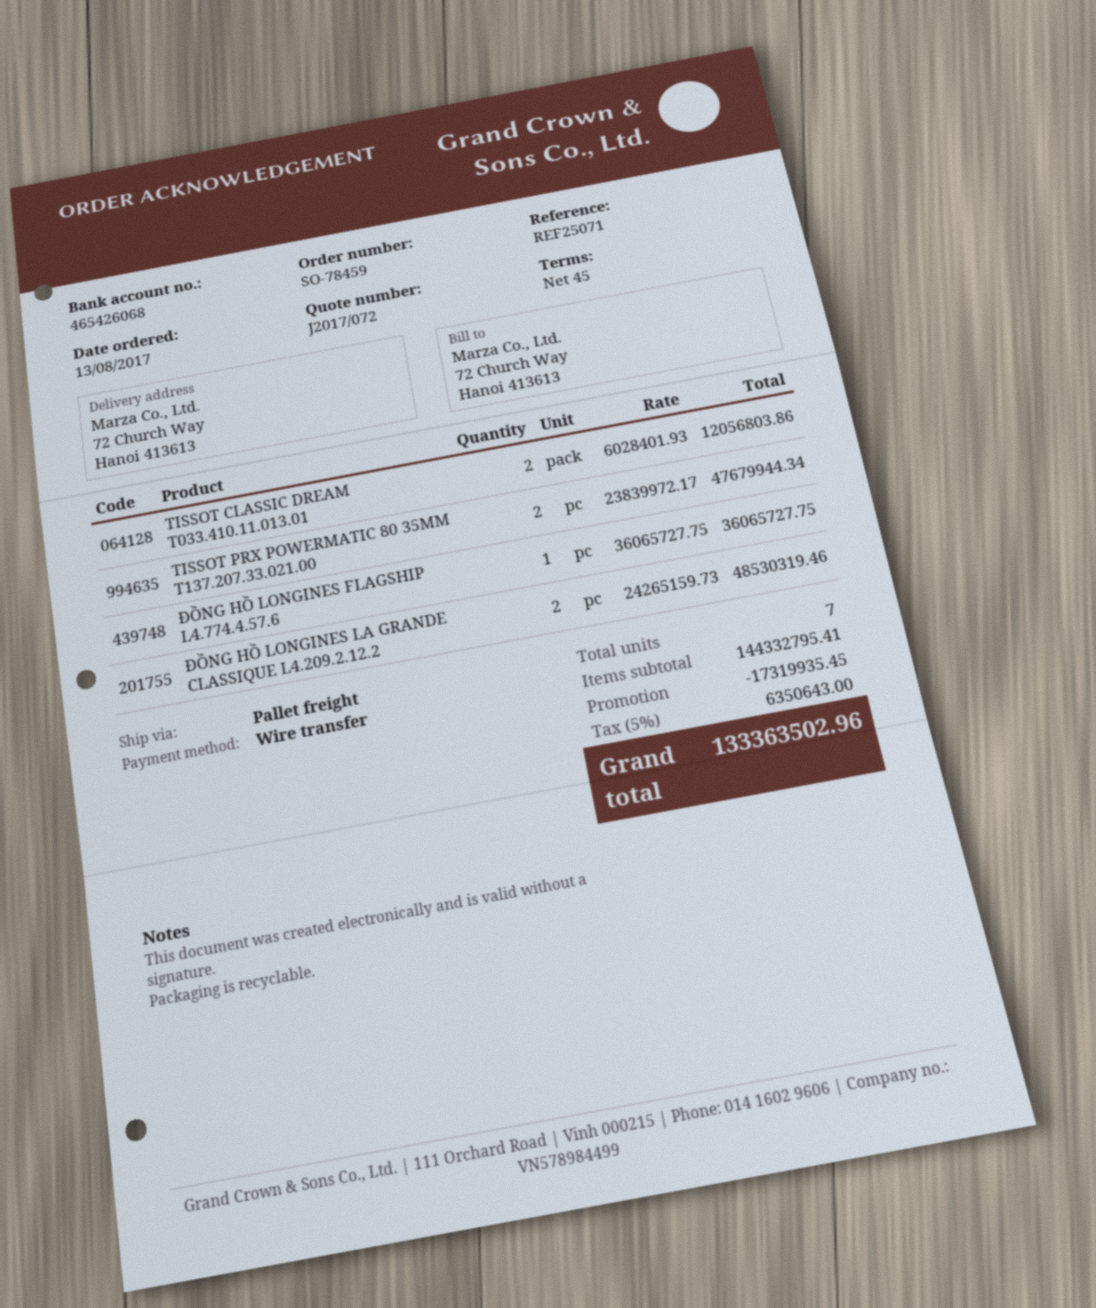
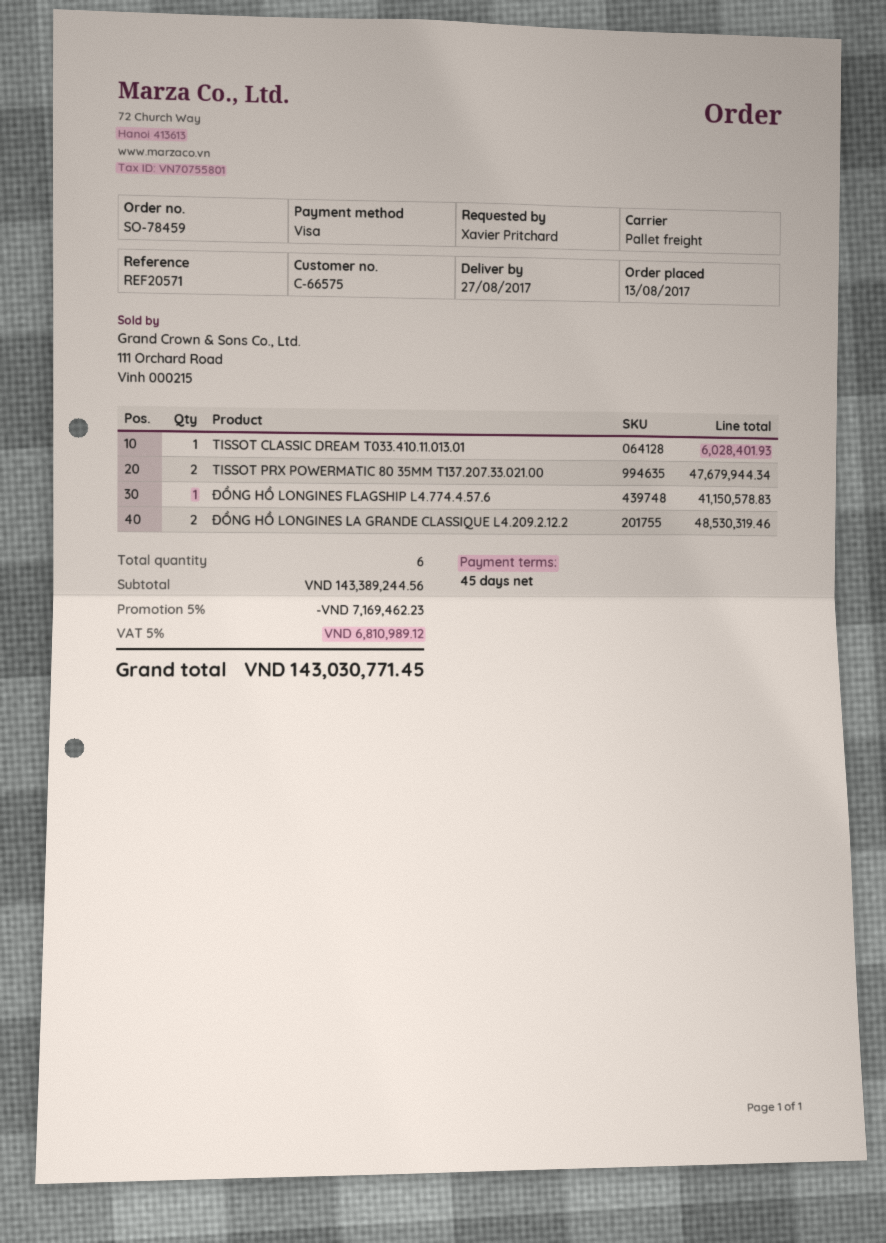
reference: REF25071 -> REF20571
payment method: bank transfer -> Visa
TISSOT CLASSIC DREAM T033.410.11.013.01: 2 for 12056803.86 -> 1 for 6028401.93
ĐỒNG HỒ LONGINES FLAGSHIP L4.774.4.57.6: 1 for 36065727.75 -> 1 for 41150578.83
total quantity: 7 -> 6
subtotal: 144332795.41 -> 143389244.56
discount: 17319935.45 -> 7169462.23
tax: 5% = 6350643.00 -> 5% = 6810989.12
total: 133363502.96 -> 143030771.45

